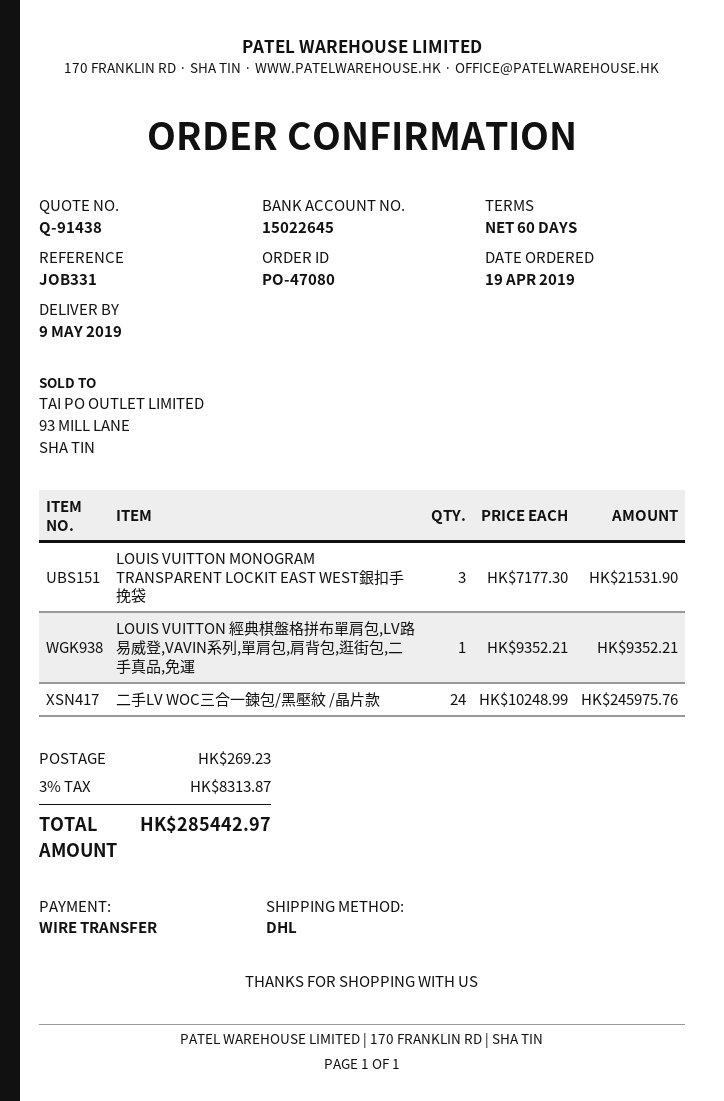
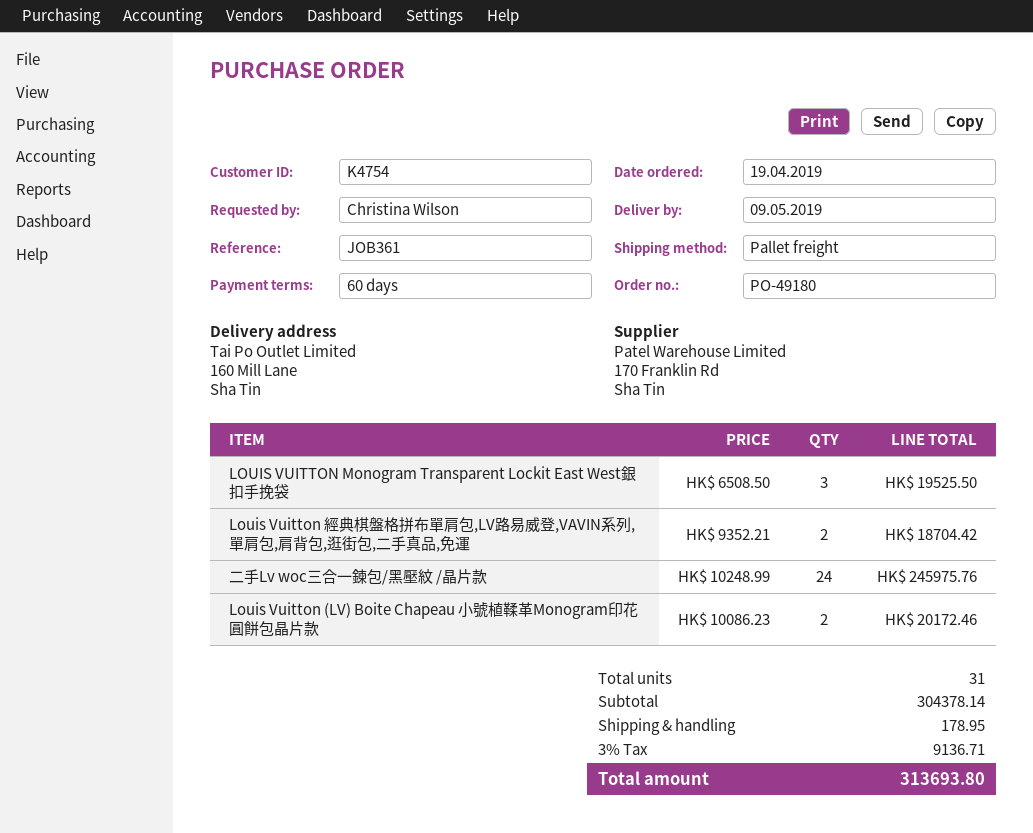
order number: PO-47080 -> PO-49180
reference: JOB331 -> JOB361
shipping method: DHL -> pallet freight
LOUIS VUITTON MONOGRAM TRANSPARENT LOCKIT EAST WEST銀扣手挽袋: 3 x 7177.30 = 21531.90 -> 3 x 6508.50 = 19525.50
LOUIS VUITTON 經典棋盤格拼布單肩包,LV路易威登,VAVIN系列,單肩包,肩背包,逛街包,二手真品,免運: 1 x 9352.21 = 9352.21 -> 2 x 9352.21 = 18704.42
Louis Vuitton (LV) Boite Chapeau 小號植鞣革Monogram印花圓餅包晶片款: none -> 2 x 10086.23 = 20172.46
shipping: 269.23 -> 178.95
tax: 3% = 8313.87 -> 3% = 9136.71
total: 285442.97 -> 313693.80

